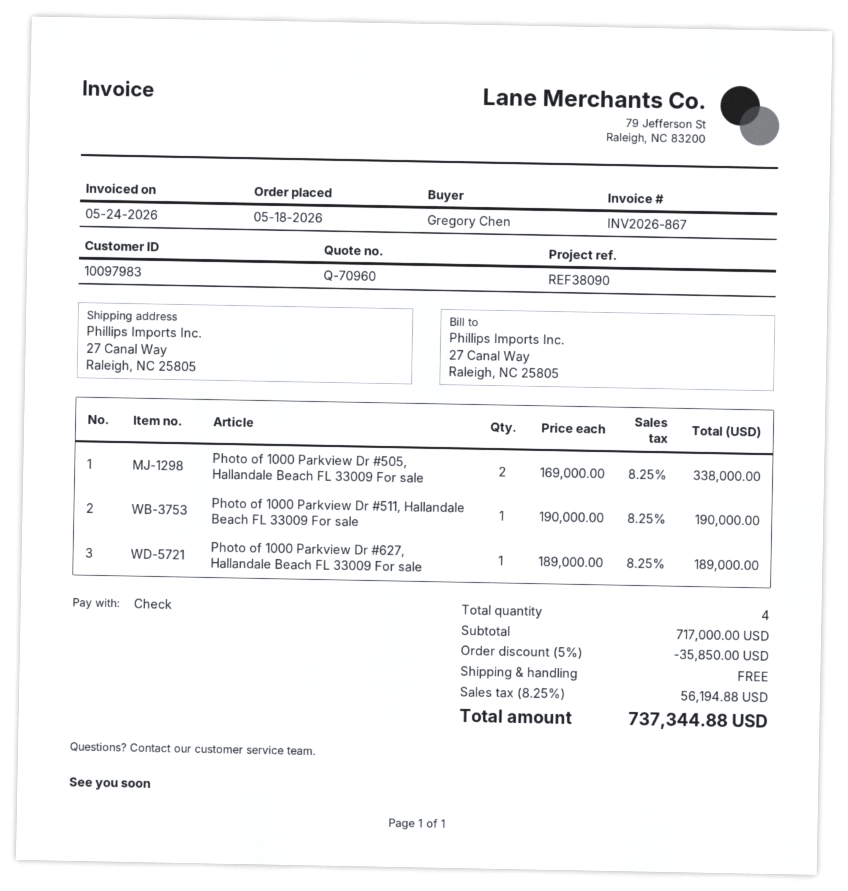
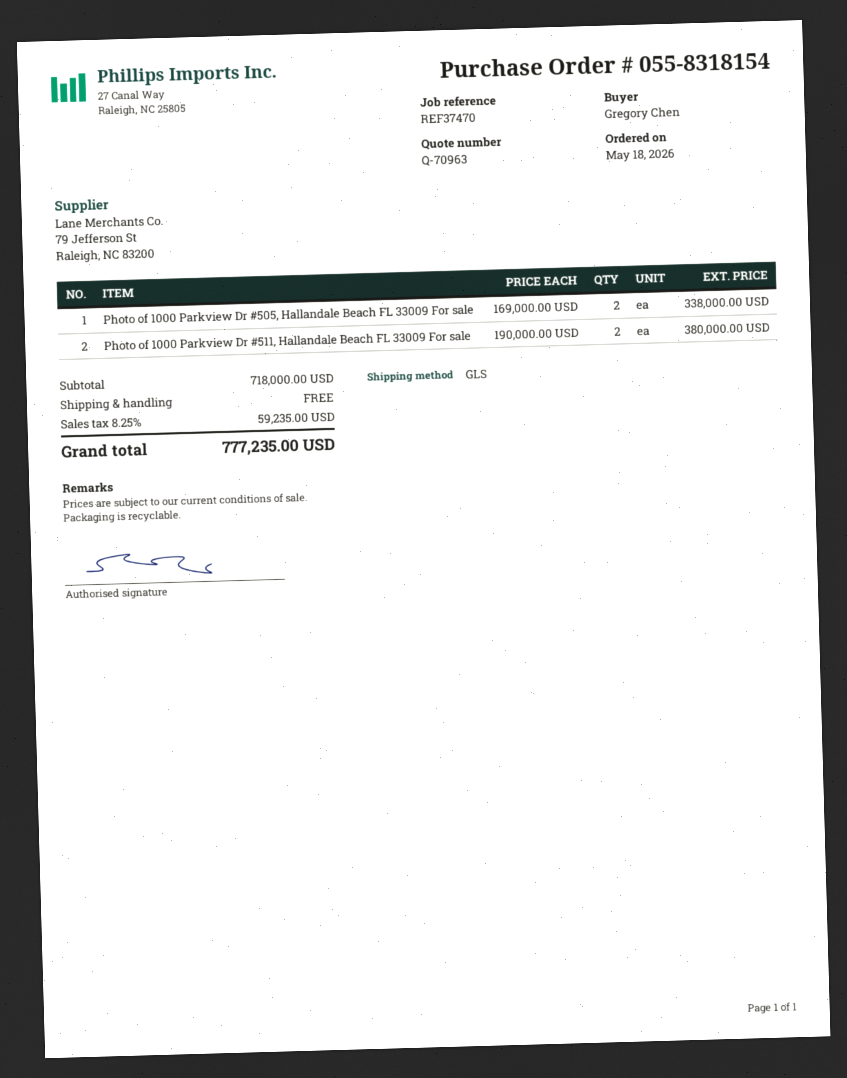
quote number: Q-70960 -> Q-70963
reference: REF38090 -> REF37470
Photo of 1000 Parkview Dr #511, Hallandale Beach FL 33009 For sale: 1 x 190000.00 = 190000.00 -> 2 x 190000.00 = 380000.00
Photo of 1000 Parkview Dr #627, Hallandale Beach FL 33009 For sale: 1 x 189000.00 = 189000.00 -> none
subtotal: 717000.00 -> 718000.00
discount: 5% = 35850.00 -> none
tax: 8.25% = 56194.88 -> 8.25% = 59235.00
total: 737344.88 -> 777235.00

